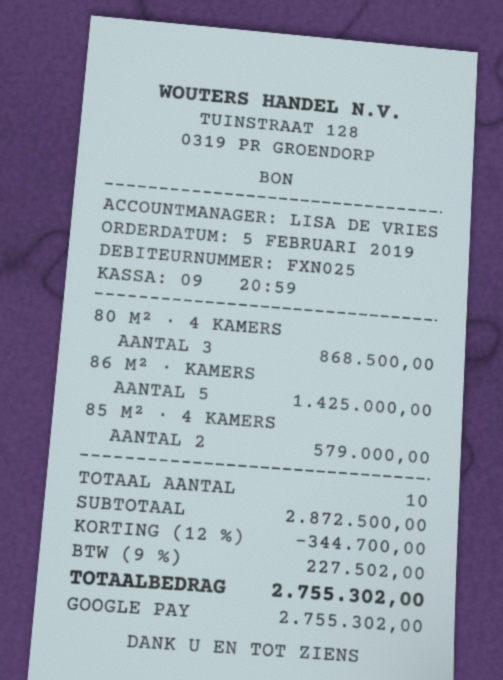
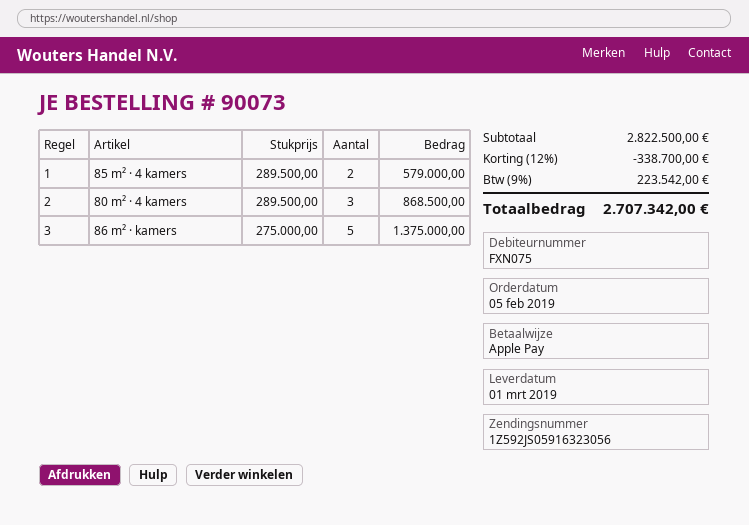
customer number: FXN025 -> FXN075
payment method: Google Pay -> Apple Pay
86 M² · KAMERS: 5 for 1425000.00 -> 5 for 1375000.00
subtotal: 2872500.00 -> 2822500.00
discount: 12% = 344700.00 -> 12% = 338700.00
tax: 9% = 227502.00 -> 9% = 223542.00
total: 2755302.00 -> 2707342.00

